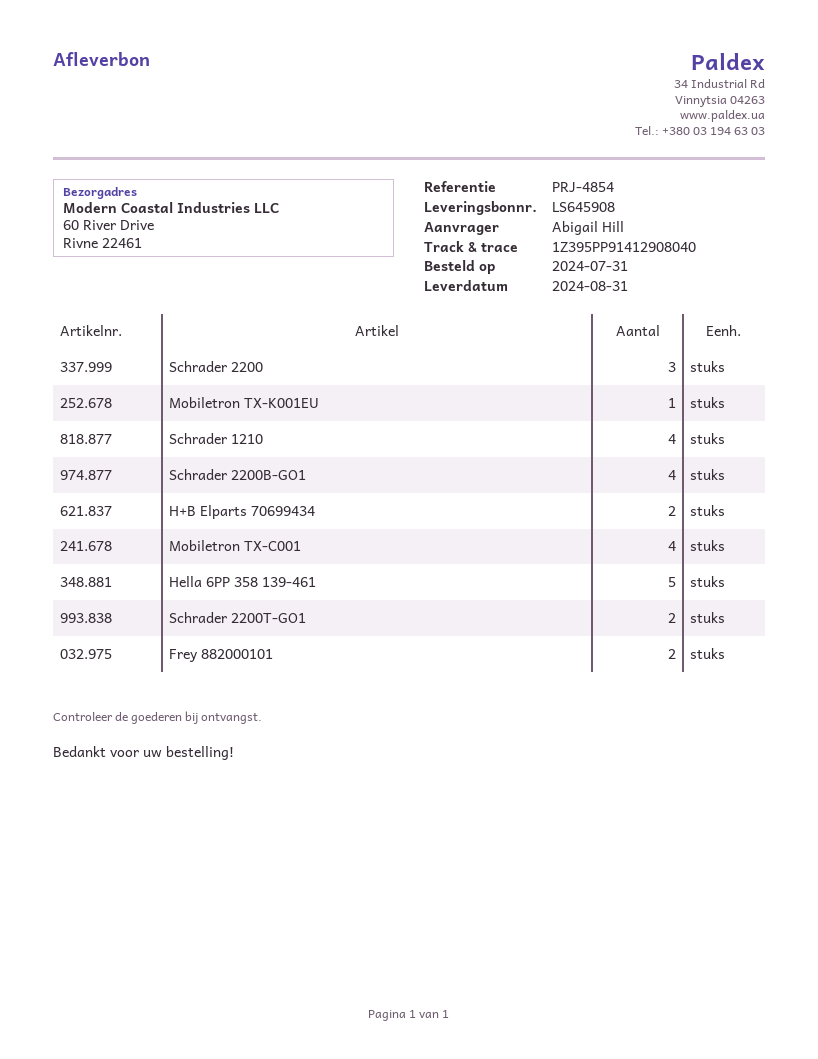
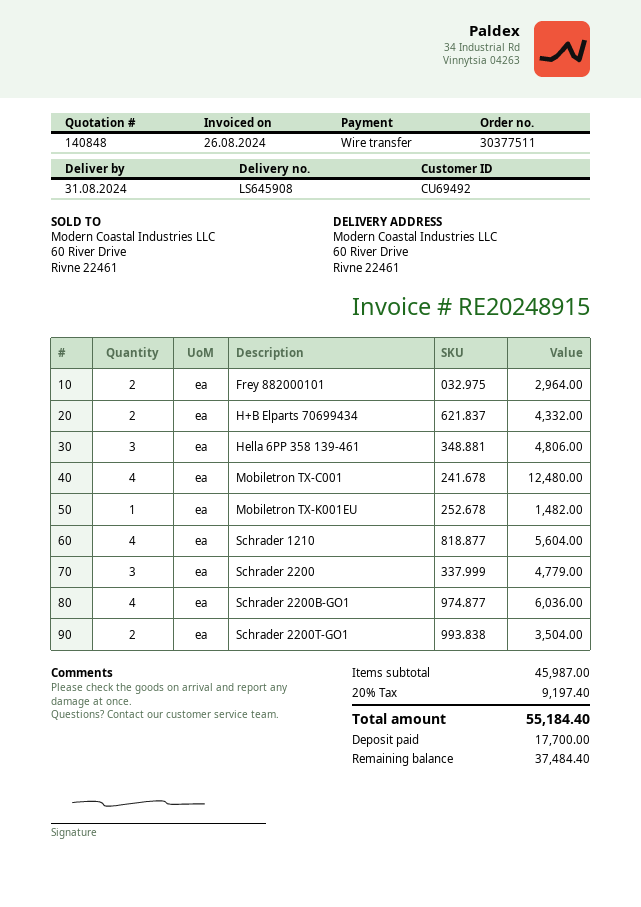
Hella 6PP 358 139-461: 5 -> 3

